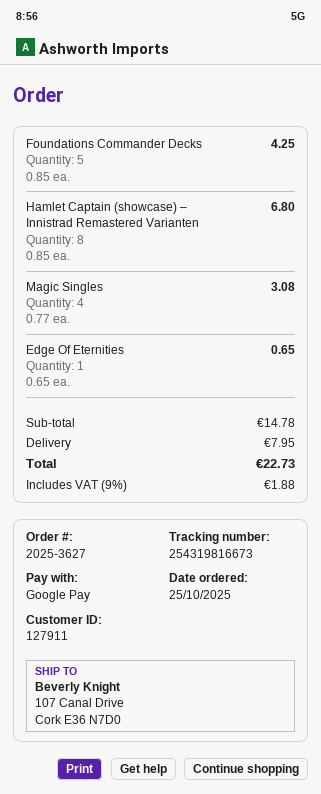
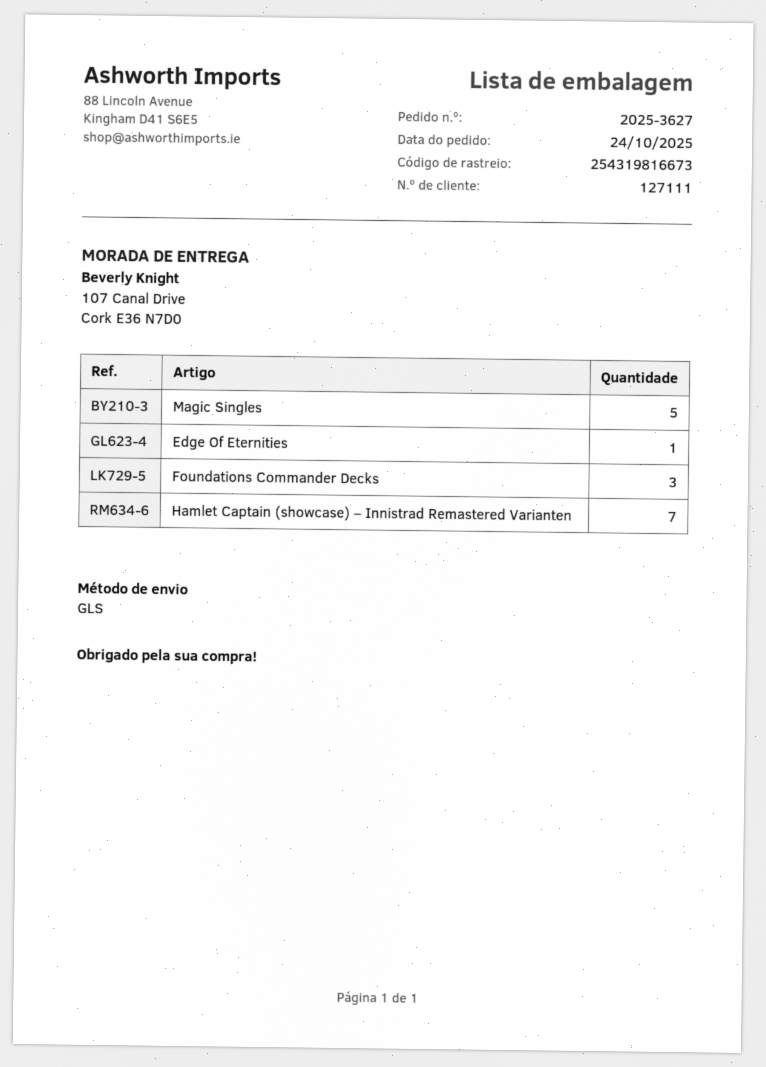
order date: 2025-10-25 -> 2025-10-24
customer number: 127911 -> 127111
Foundations Commander Decks: 5 -> 3
Hamlet Captain (showcase) – Innistrad Remastered Varianten: 8 -> 7
Magic Singles: 4 -> 5

